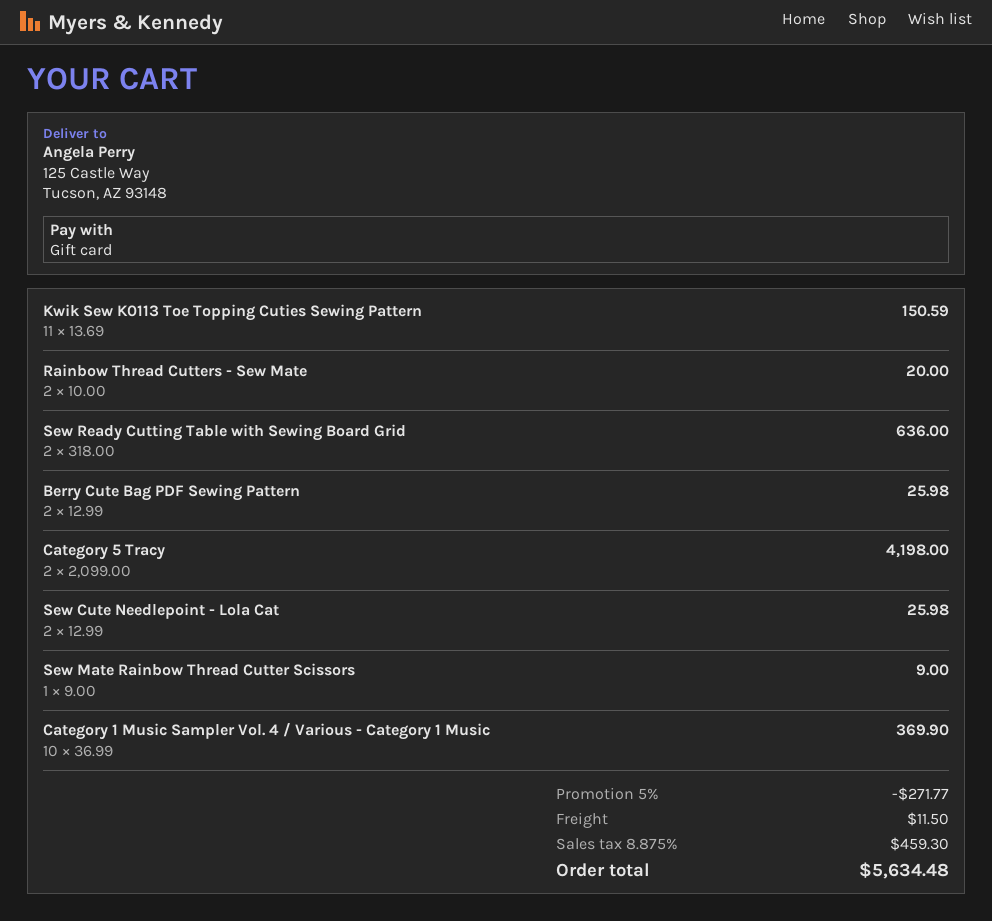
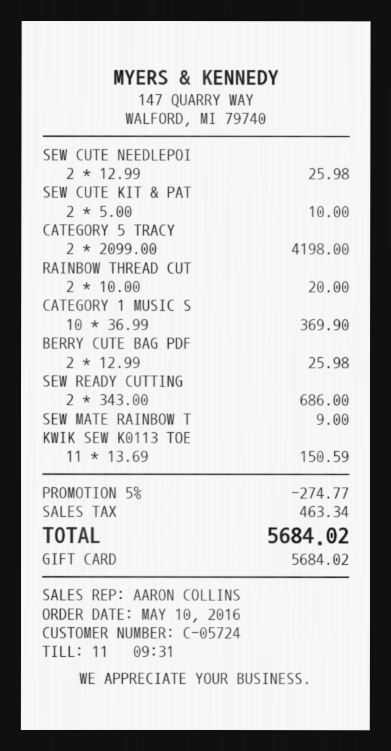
Sew Ready Cutting Table with Sewing Board Grid: 2 x 318.00 = 636.00 -> 2 x 343.00 = 686.00
SEW CUTE KIT & PAT: none -> 2 x 5.00 = 10.00
discount: 5% = 271.77 -> 5% = 274.77
shipping: 11.50 -> none
tax: 459.30 -> 463.34
total: 5634.48 -> 5684.02

